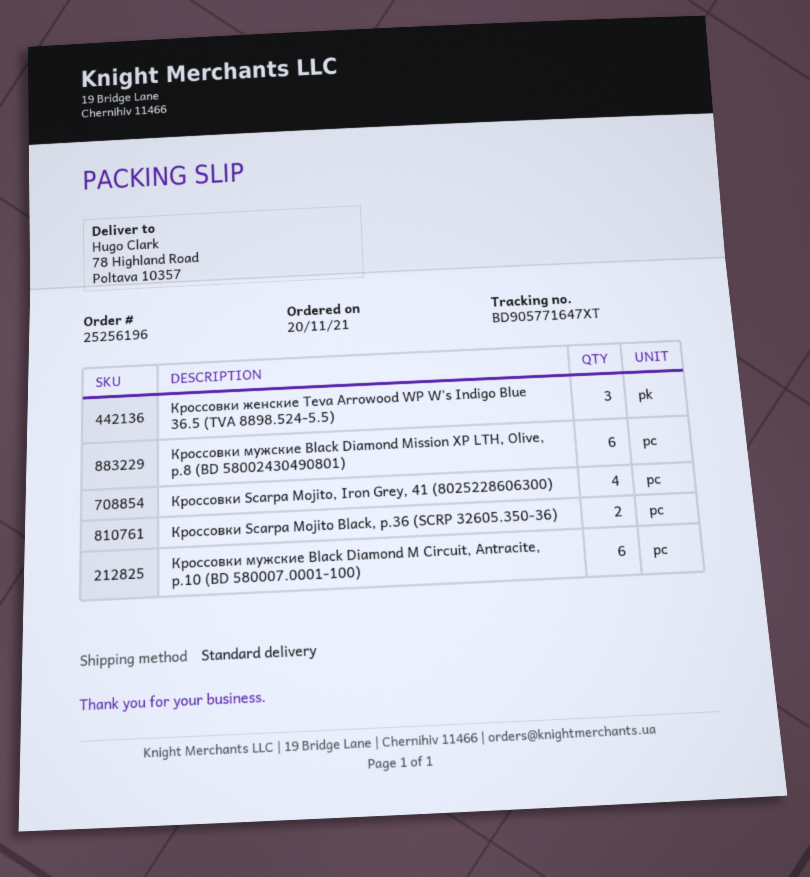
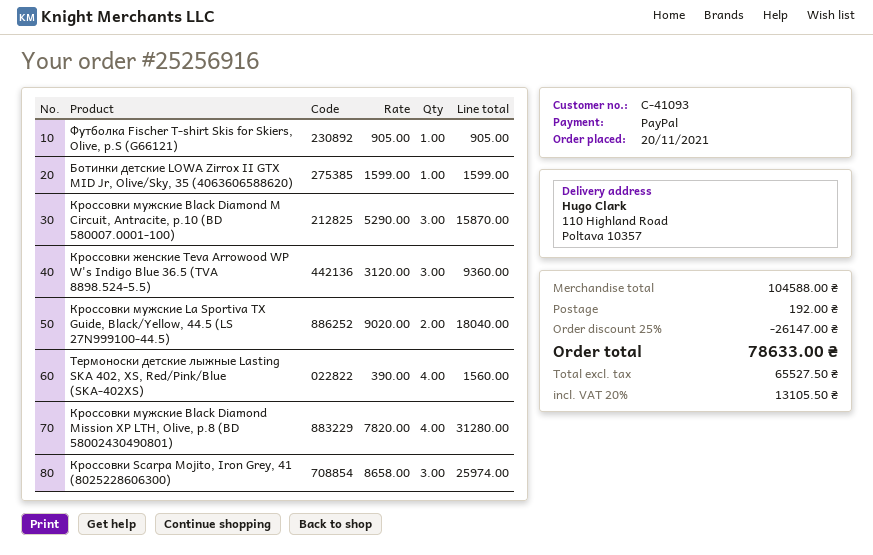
order number: 25256196 -> 25256916
ship to: 78 Highland Road, Poltava 10357 -> 110 Highland Road, Poltava 10357
Кроссовки мужские Black Diamond Mission XP LTH, Olive, р.8 (BD 58002430490801): 6 -> 4
Кроссовки Scarpa Mojito, Iron Grey, 41 (8025228606300): 4 -> 3
Кроссовки Scarpa Mojito Black, р.36 (SCRP 32605.350-36): 2 -> none
Кроссовки мужские Black Diamond M Circuit, Antracite, р.10 (BD 580007.0001-100): 6 -> 3
Футболка Fischer T-shirt Skis for Skiers, Olive, р.S (G66121): none -> 1
Ботинки детские LOWA Zirrox II GTX MID Jr, Olive/Sky, 35 (4063606588620): none -> 1
Кроссовки мужские La Sportiva TX Guide, Black/Yellow, 44.5 (LS 27N999100-44.5): none -> 2
Термоноски детские лыжные Lasting SKA 402, XS, Red/Pink/Blue (SKA-402XS): none -> 4

